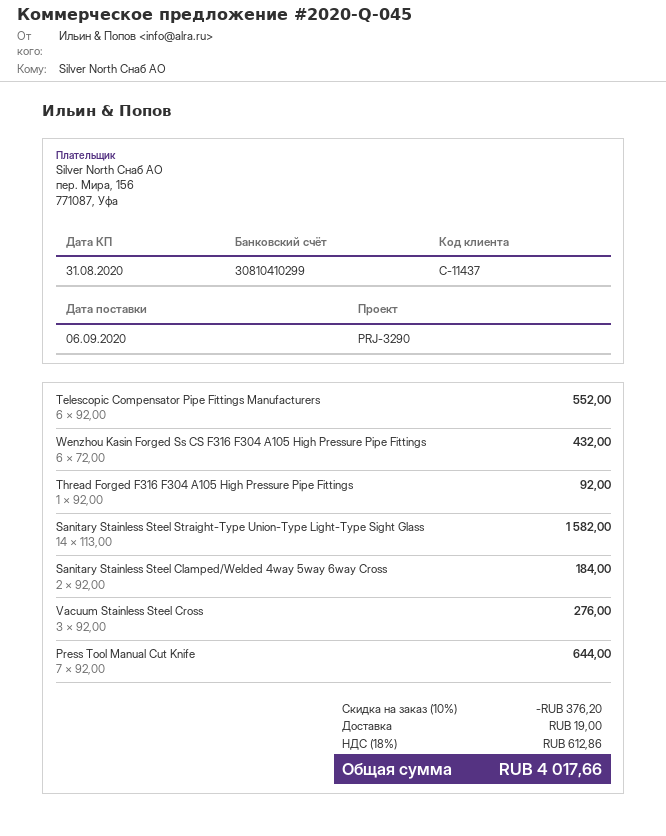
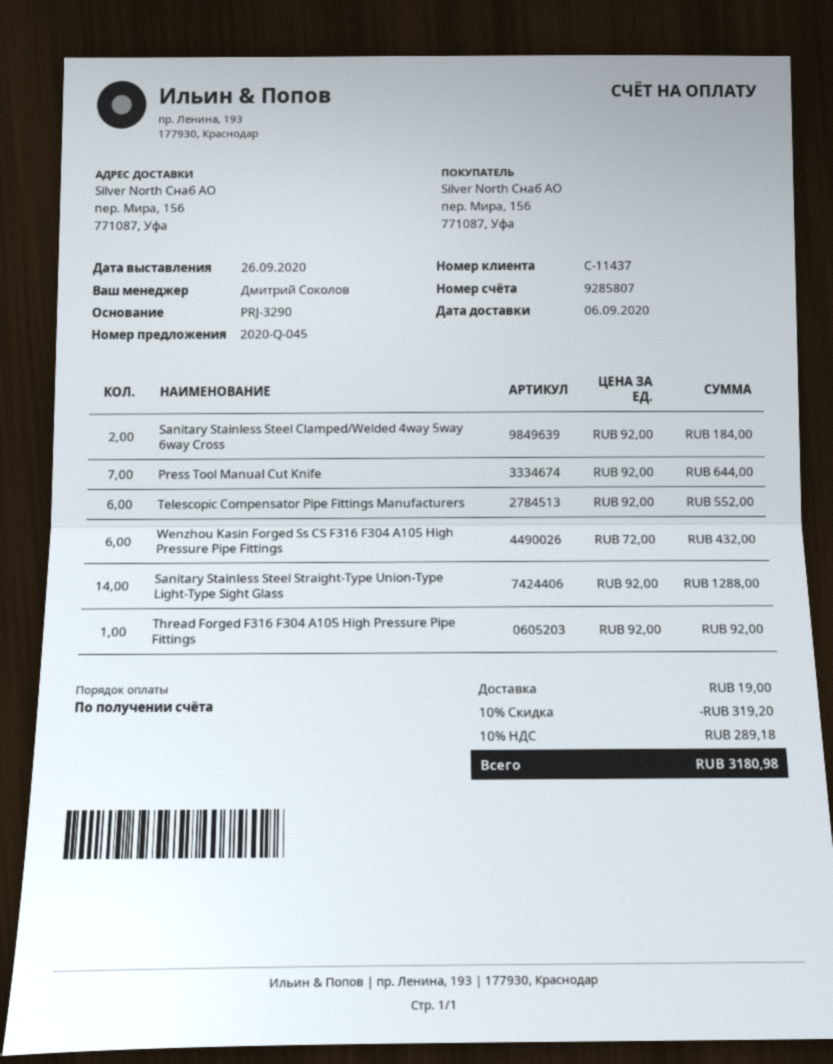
Sanitary Stainless Steel Straight-Type Union-Type Light-Type Sight Glass: 14 x 113.00 = 1582.00 -> 14 x 92.00 = 1288.00
Vacuum Stainless Steel Cross: 3 x 92.00 = 276.00 -> none
discount: 10% = 376.20 -> 10% = 319.20
tax: 18% = 612.86 -> 10% = 289.18
total: 4017.66 -> 3180.98

